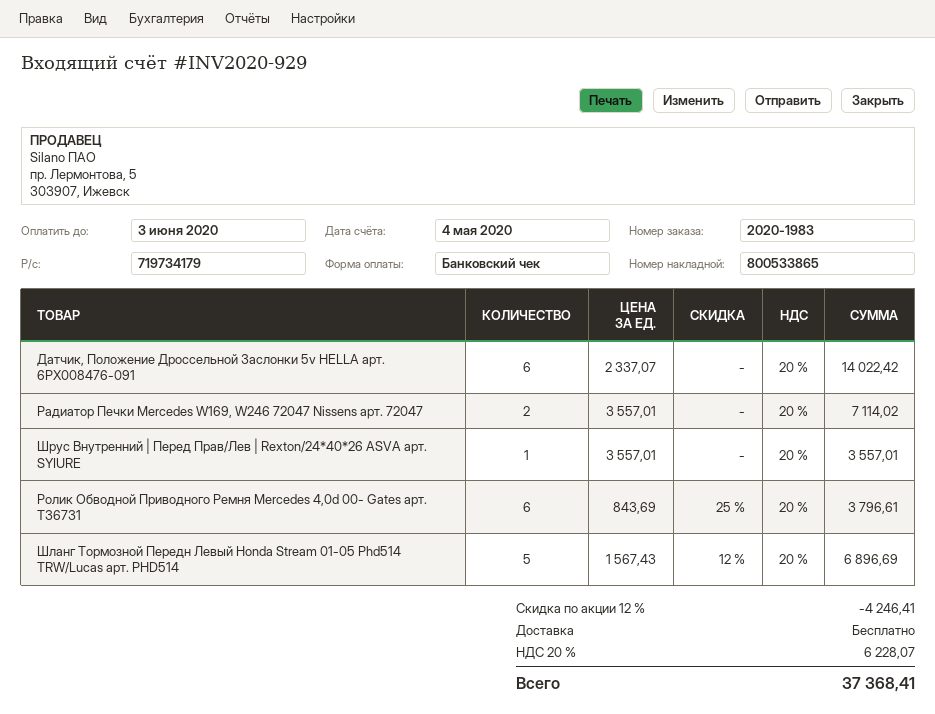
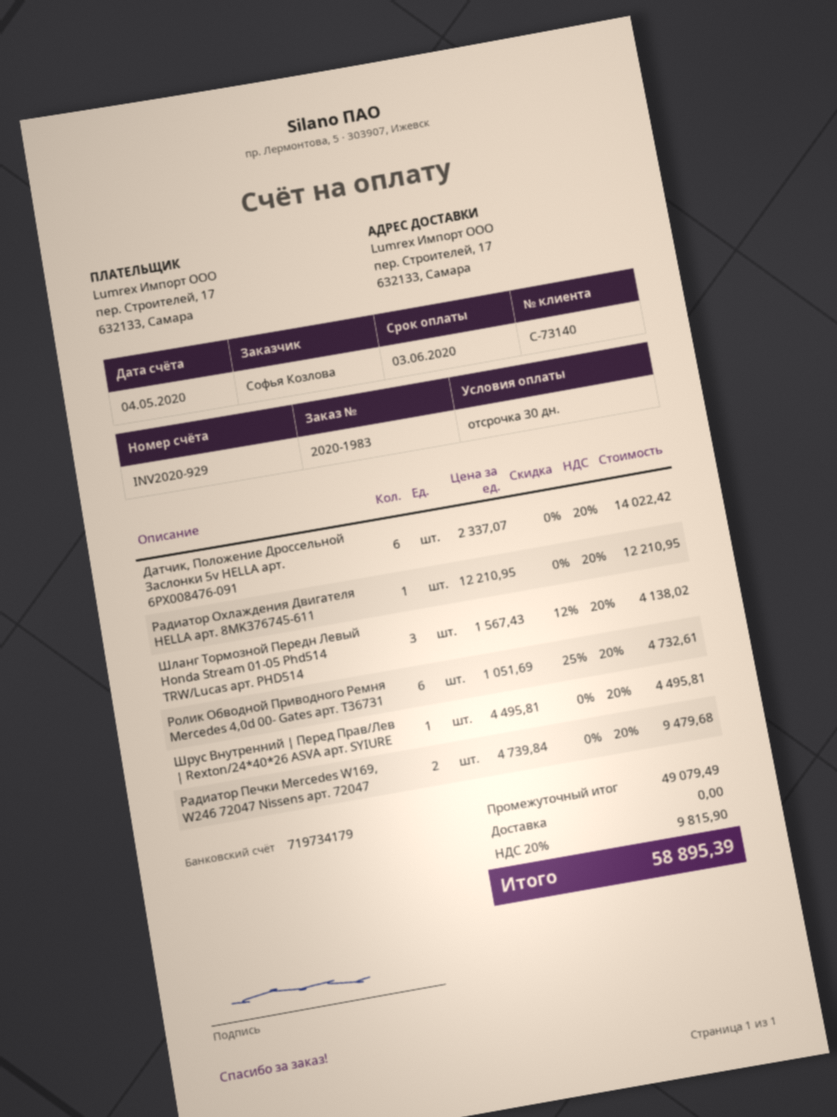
Радиатор Печки Mercedes W169, W246 72047 Nissens арт. 72047: 2 x 3557.01 = 7114.02 -> 2 x 4739.84 = 9479.68
Шрус Внутренний | Перед Прав/Лев | Rexton/24*40*26 ASVA арт. SYIURE: 1 x 3557.01 = 3557.01 -> 1 x 4495.81 = 4495.81
Ролик Обводной Приводного Ремня Mercedes 4,0d 00- Gates арт. T36731: 6 x 843.69 - 25% = 3796.61 -> 6 x 1051.69 - 25% = 4732.61
Шланг Тормозной Передн Левый Honda Stream 01-05 Phd514 TRW/Lucas арт. PHD514: 5 x 1567.43 - 12% = 6896.69 -> 3 x 1567.43 - 12% = 4138.02
Радиатор Охлаждения Двигателя HELLA арт. 8MK376745-611: none -> 1 x 12210.95 = 12210.95
discount: 12% = 4246.41 -> none
tax: 20% = 6228.07 -> 20% = 9815.90
total: 37368.41 -> 58895.39

